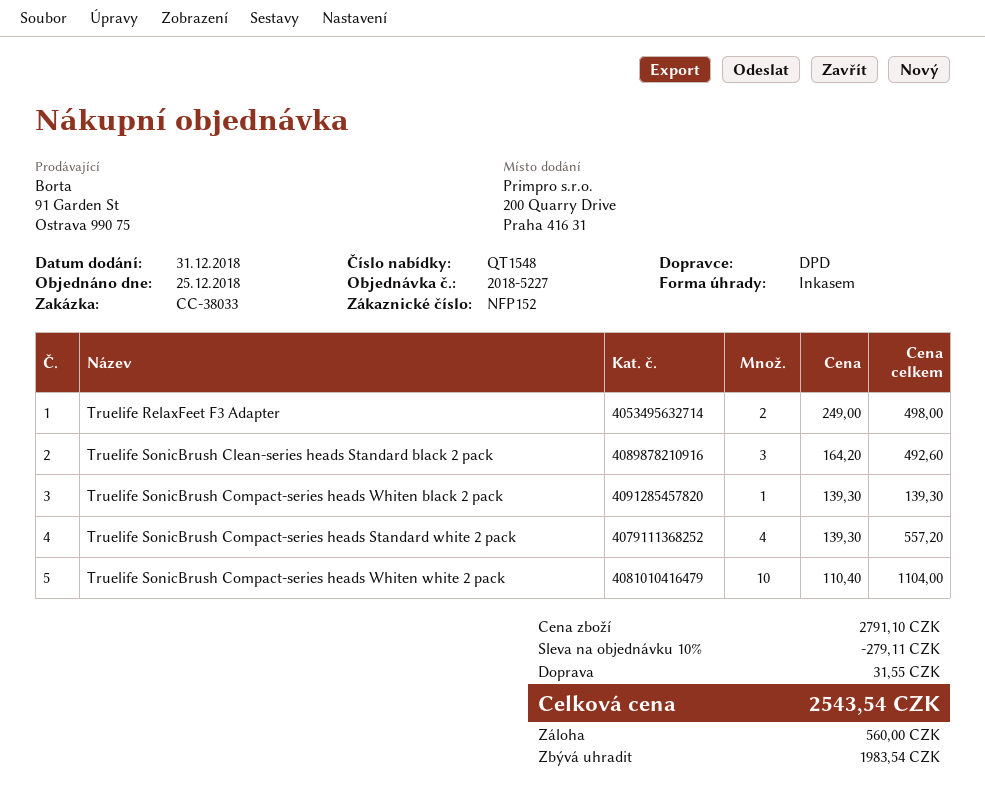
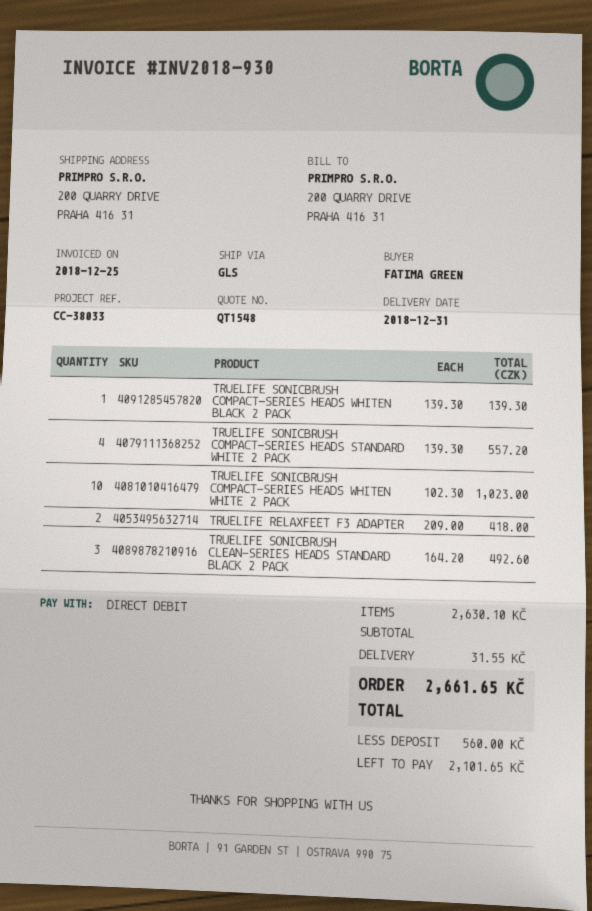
shipping method: DPD -> GLS
Truelife RelaxFeet F3 Adapter: 2 x 249.00 = 498.00 -> 2 x 209.00 = 418.00
Truelife SonicBrush Compact-series heads Whiten white 2 pack: 10 x 110.40 = 1104.00 -> 10 x 102.30 = 1023.00
subtotal: 2791.10 -> 2630.10
discount: 10% = 279.11 -> none
total: 2543.54 -> 2661.65
balance: 1983.54 -> 2101.65

